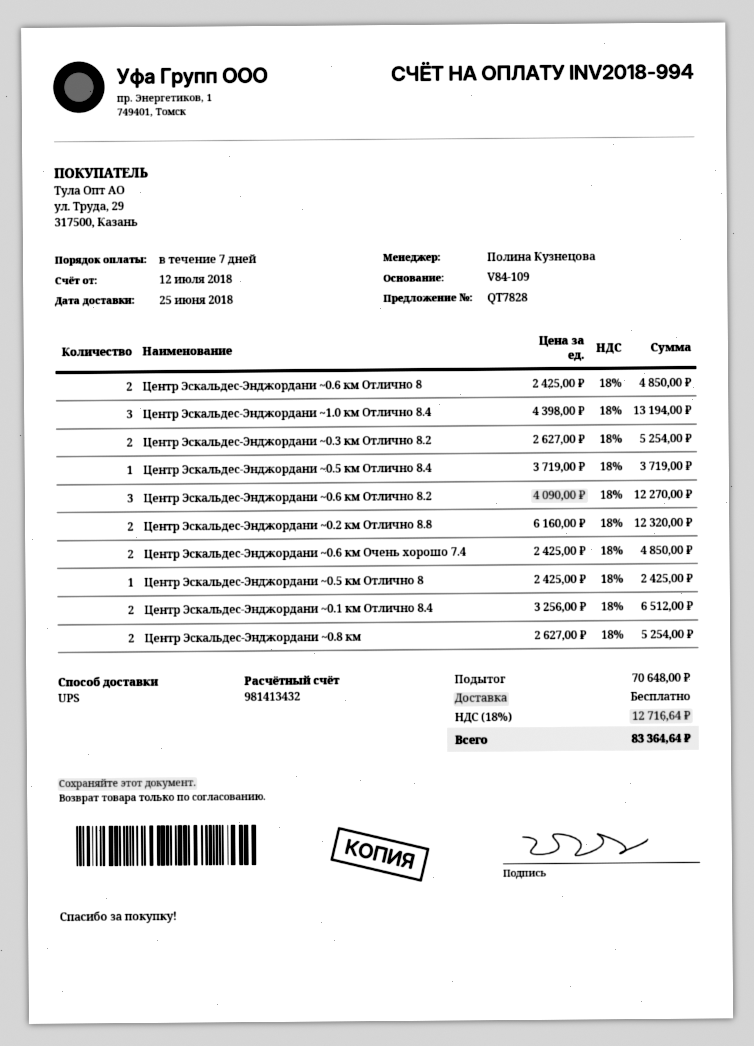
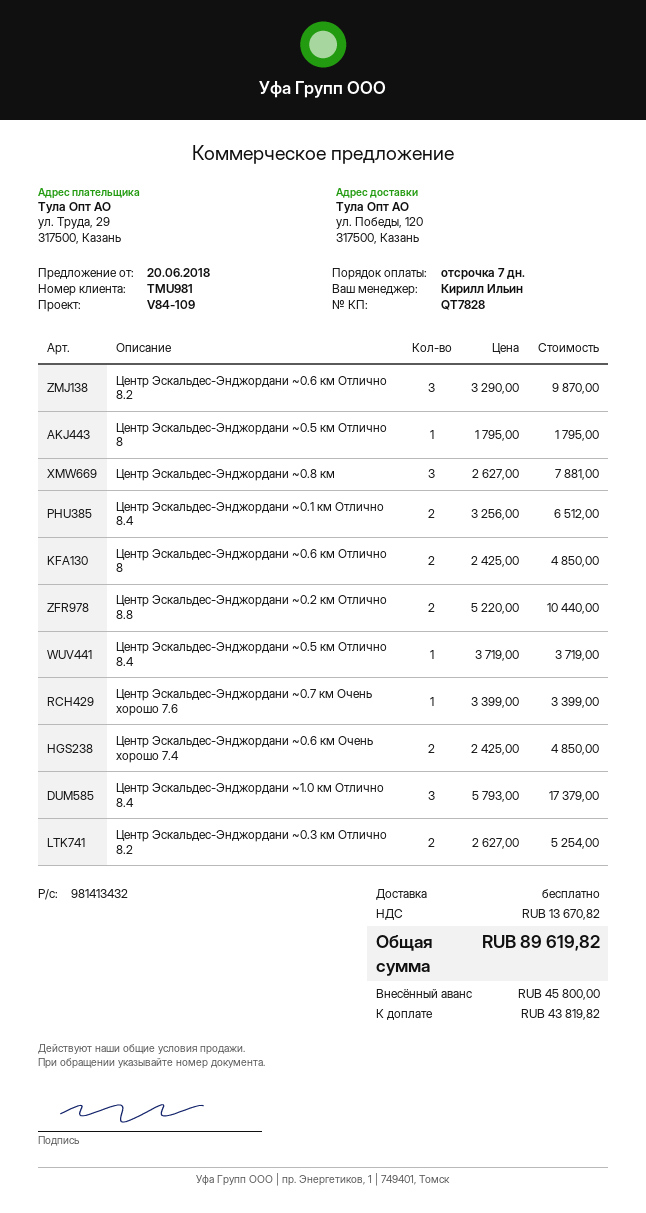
sales rep: Полина Кузнецова -> Кирилл Ильин
Центр Эскальдес-Энджордани ~1.0 км Отлично 8.4: 3 x 4398.00 = 13194.00 -> 3 x 5793.00 = 17379.00
Центр Эскальдес-Энджордани ~0.6 км Отлично 8.2: 3 x 4090.00 = 12270.00 -> 3 x 3290.00 = 9870.00
Центр Эскальдес-Энджордани ~0.2 км Отлично 8.8: 2 x 6160.00 = 12320.00 -> 2 x 5220.00 = 10440.00
Центр Эскальдес-Энджордани ~0.5 км Отлично 8: 1 x 2425.00 = 2425.00 -> 1 x 1795.00 = 1795.00
Центр Эскальдес-Энджордани ~0.8 км: 2 x 2627.00 = 5254.00 -> 3 x 2627.00 = 7881.00
Центр Эскальдес-Энджордани ~0.7 км Очень хорошо 7.6: none -> 1 x 3399.00 = 3399.00
tax: 12716.64 -> 13670.82
total: 83364.64 -> 89619.82

